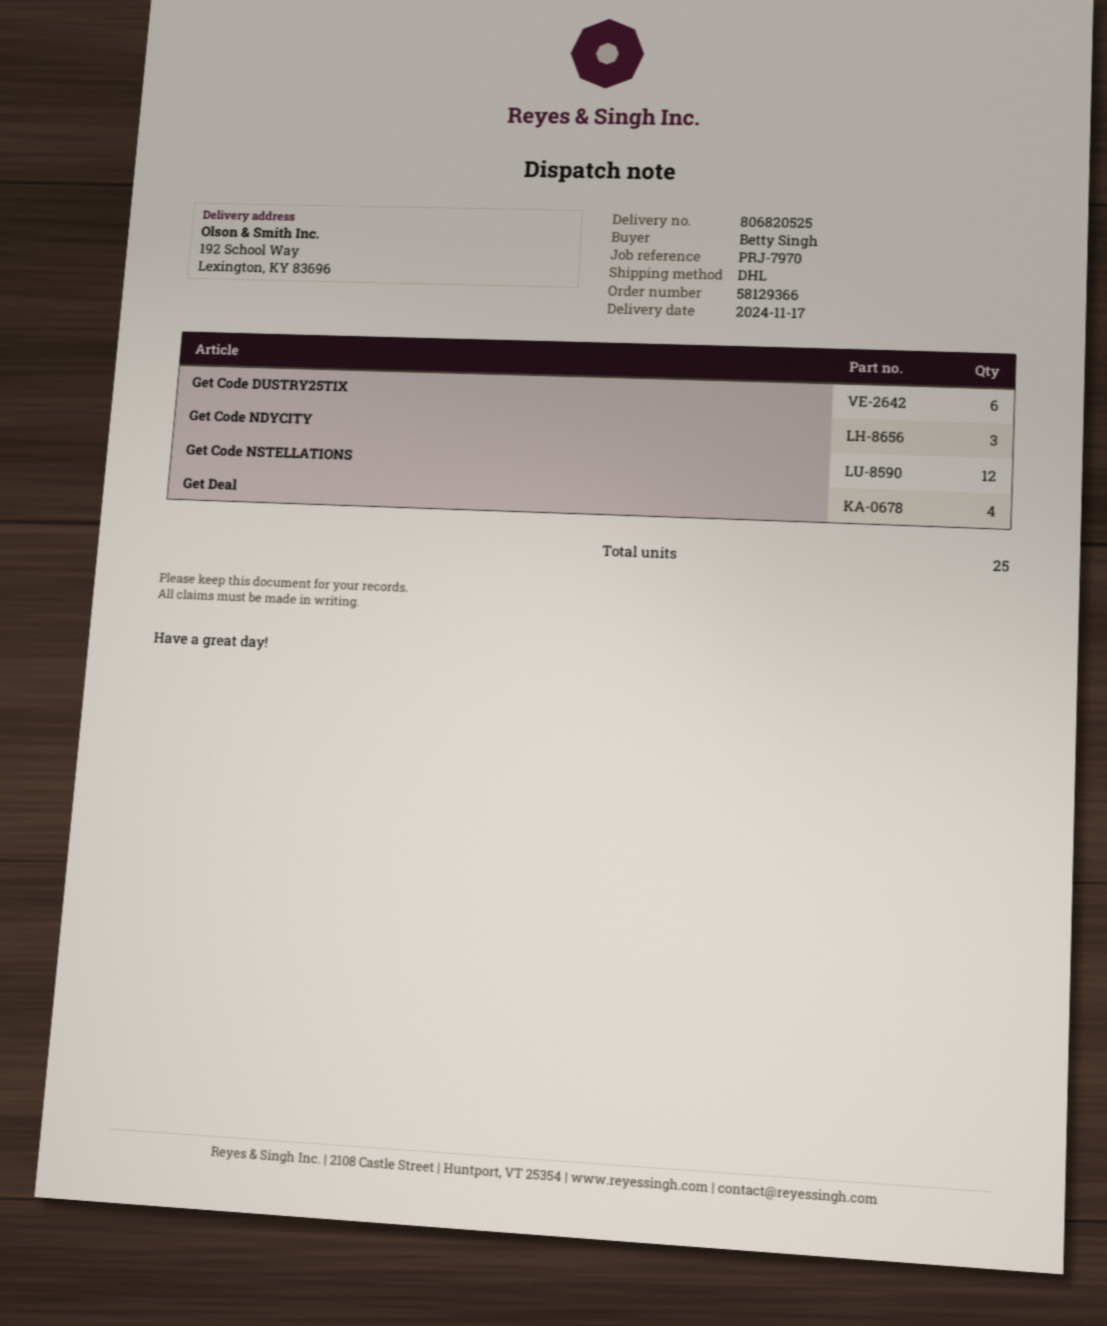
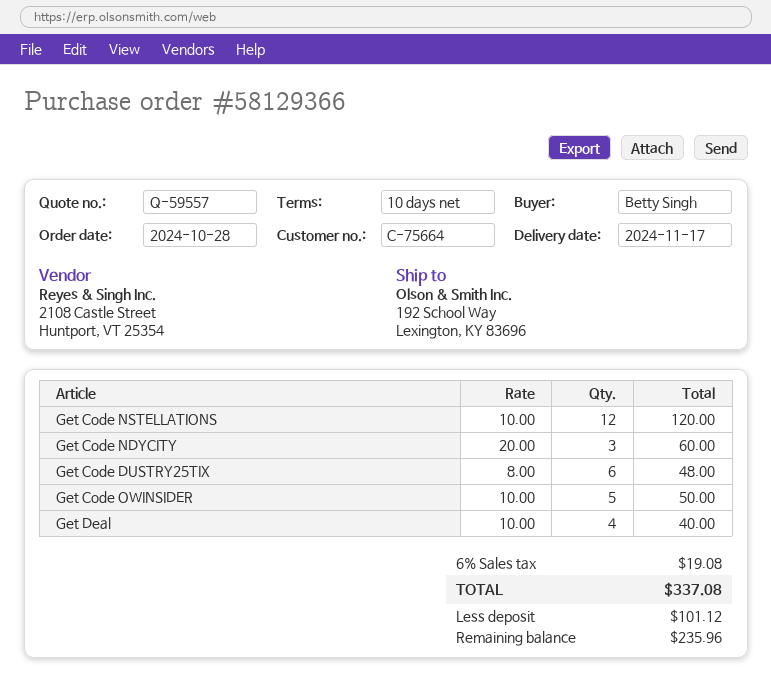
Get Code OWINSIDER: none -> 5

